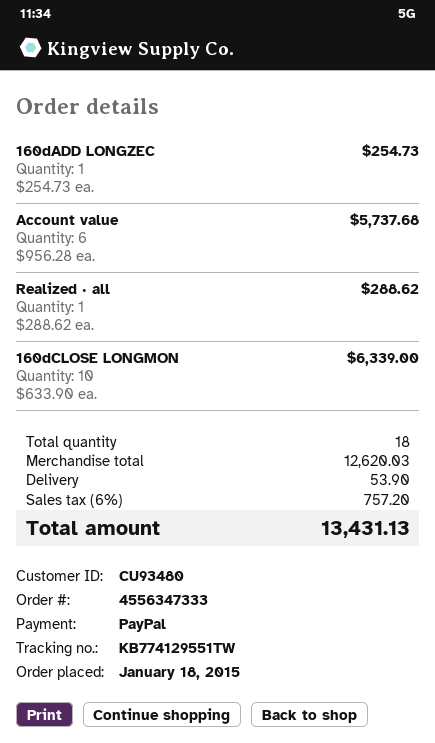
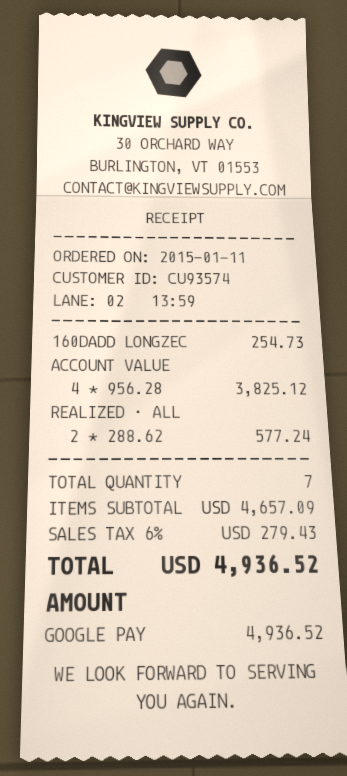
order date: 2015-01-18 -> 2015-01-11
customer number: CU93480 -> CU93574
payment method: PayPal -> Google Pay
Account value: 6 x 956.28 = 5737.68 -> 4 x 956.28 = 3825.12
Realized · all: 1 x 288.62 = 288.62 -> 2 x 288.62 = 577.24
160dCLOSE LONGMON: 10 x 633.90 = 6339.00 -> none
total quantity: 18 -> 7
subtotal: 12620.03 -> 4657.09
shipping: 53.90 -> none
tax: 6% = 757.20 -> 6% = 279.43
total: 13431.13 -> 4936.52

